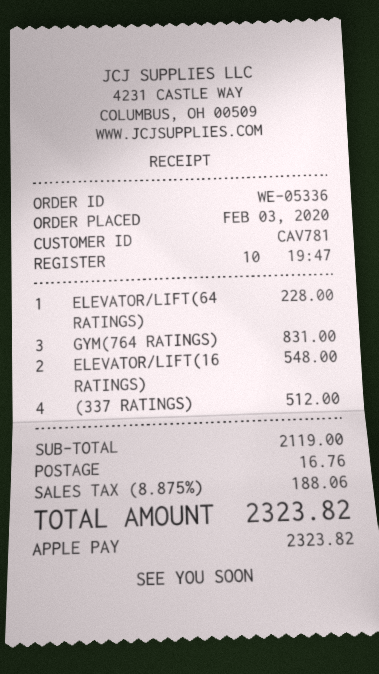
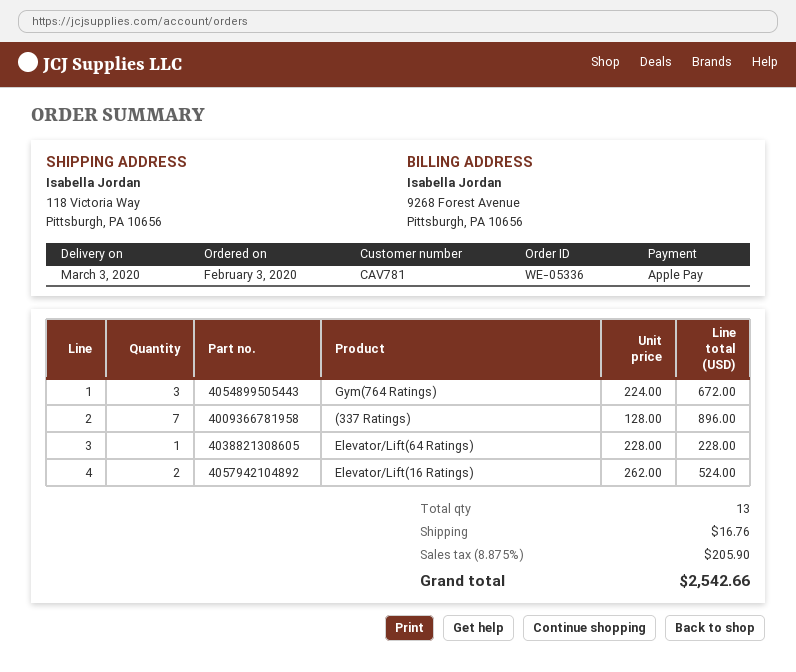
GYM(764 RATINGS): 3 for 831.00 -> 3 for 672.00
ELEVATOR/LIFT(16 RATINGS): 2 for 548.00 -> 2 for 524.00
(337 RATINGS): 4 for 512.00 -> 7 for 896.00
tax: 8.875% = 188.06 -> 8.875% = 205.90
total: 2323.82 -> 2542.66

